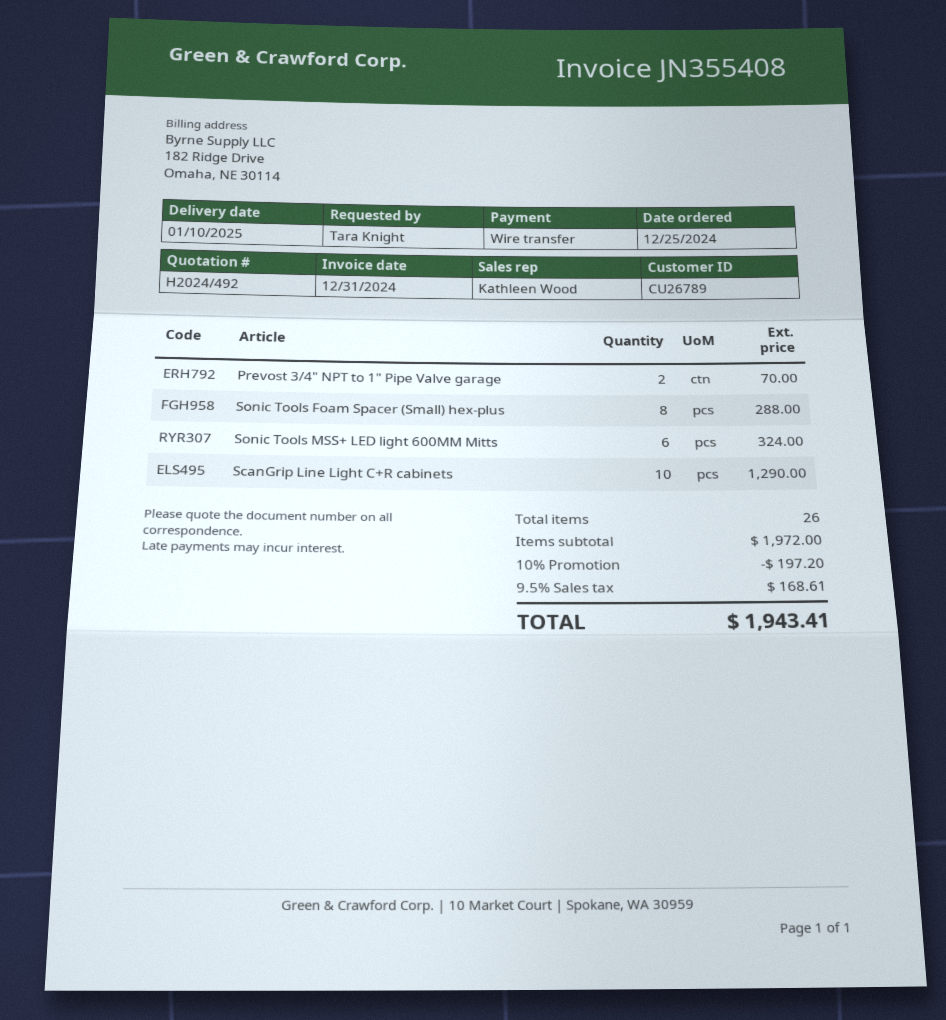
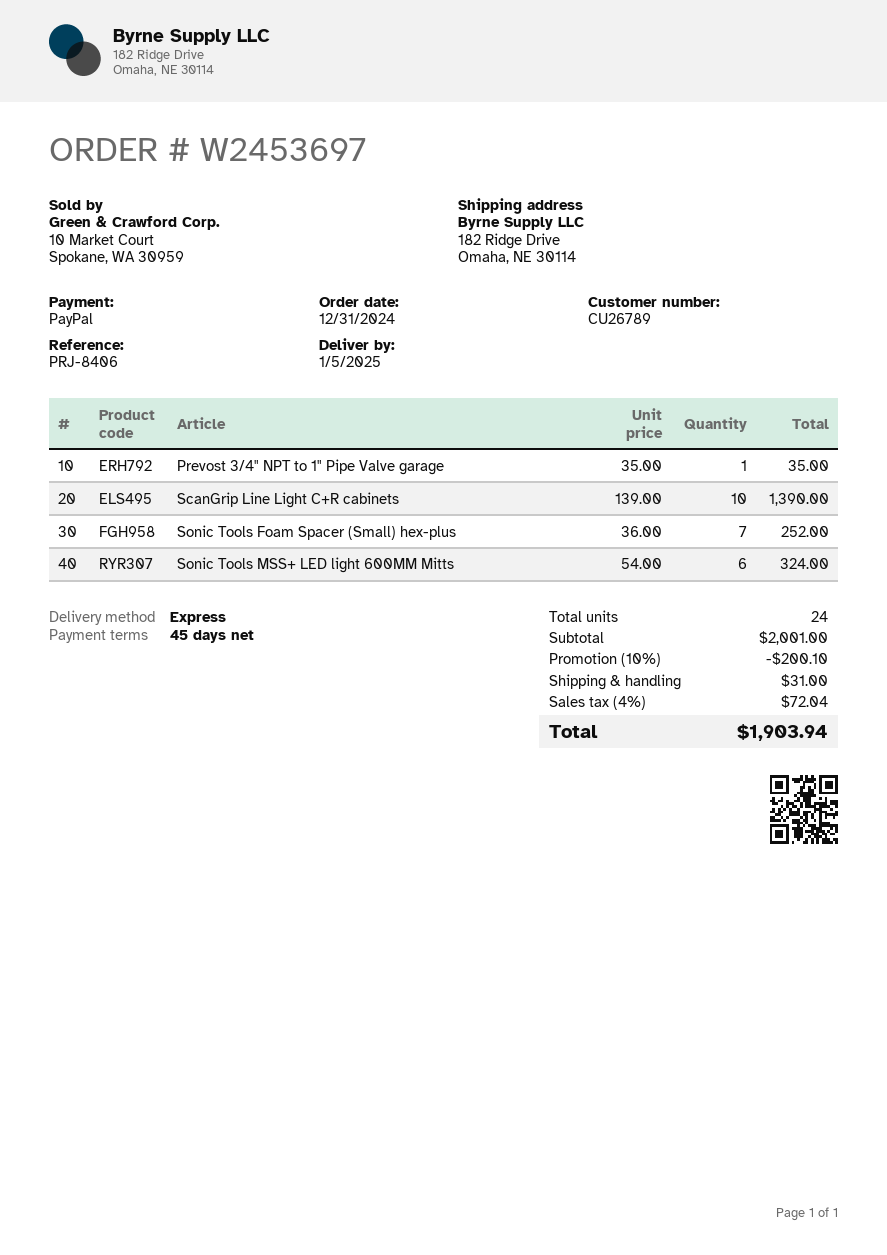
order date: 2024-12-25 -> 2024-12-31
delivery date: 2025-01-10 -> 2025-01-05
payment method: bank transfer -> PayPal
Prevost 3/4" NPT to 1" Pipe Valve garage: 2 for 70.00 -> 1 for 35.00
Sonic Tools Foam Spacer (Small) hex-plus: 8 for 288.00 -> 7 for 252.00
ScanGrip Line Light C+R cabinets: 10 for 1290.00 -> 10 for 1390.00
total quantity: 26 -> 24
subtotal: 1972.00 -> 2001.00
discount: 10% = 197.20 -> 10% = 200.10
shipping: none -> 31.00
tax: 9.5% = 168.61 -> 4% = 72.04
total: 1943.41 -> 1903.94

